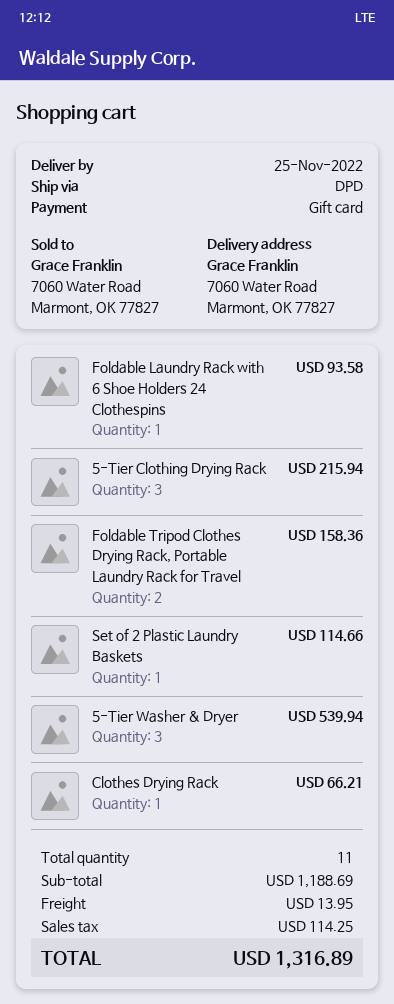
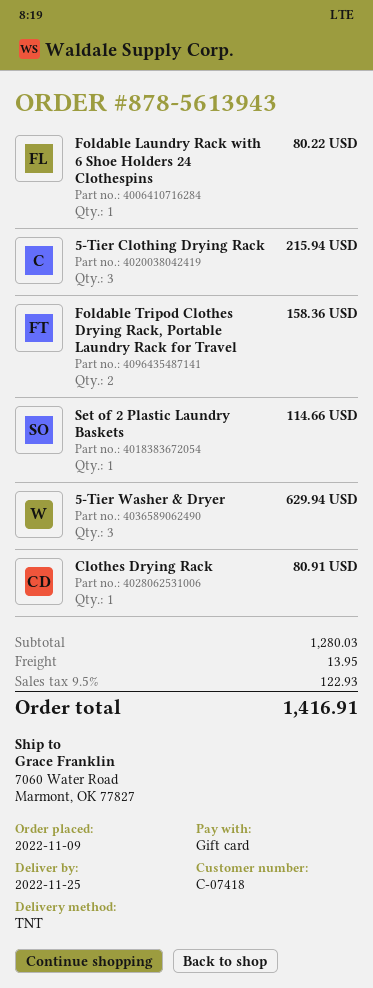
shipping method: DPD -> TNT
Foldable Laundry Rack with 6 Shoe Holders 24 Clothespins: 1 for 93.58 -> 1 for 80.22
5-Tier Washer & Dryer: 3 for 539.94 -> 3 for 629.94
Clothes Drying Rack: 1 for 66.21 -> 1 for 80.91
subtotal: 1188.69 -> 1280.03
tax: 114.25 -> 122.93
total: 1316.89 -> 1416.91

